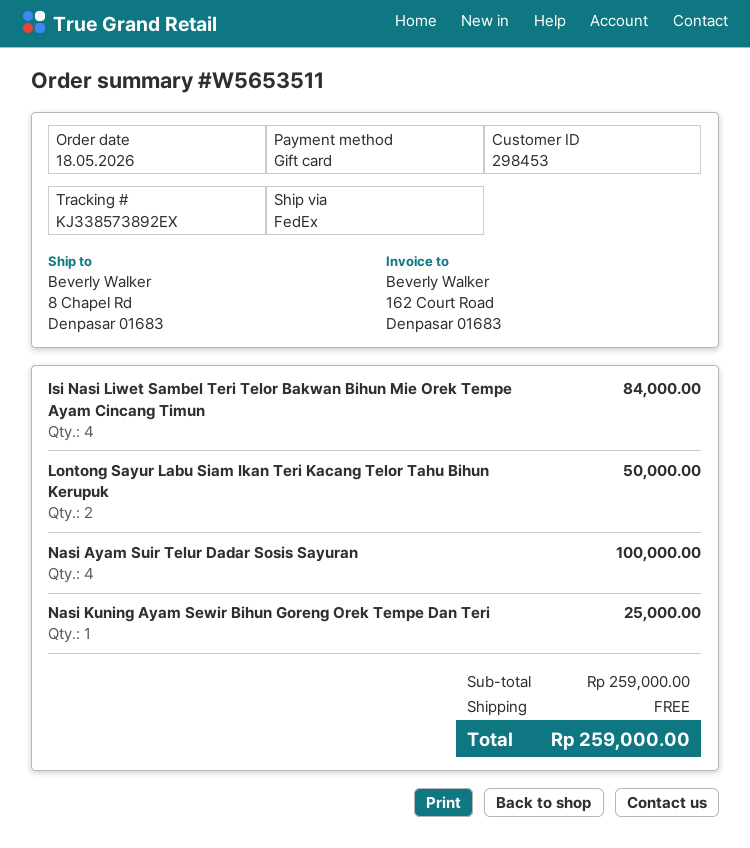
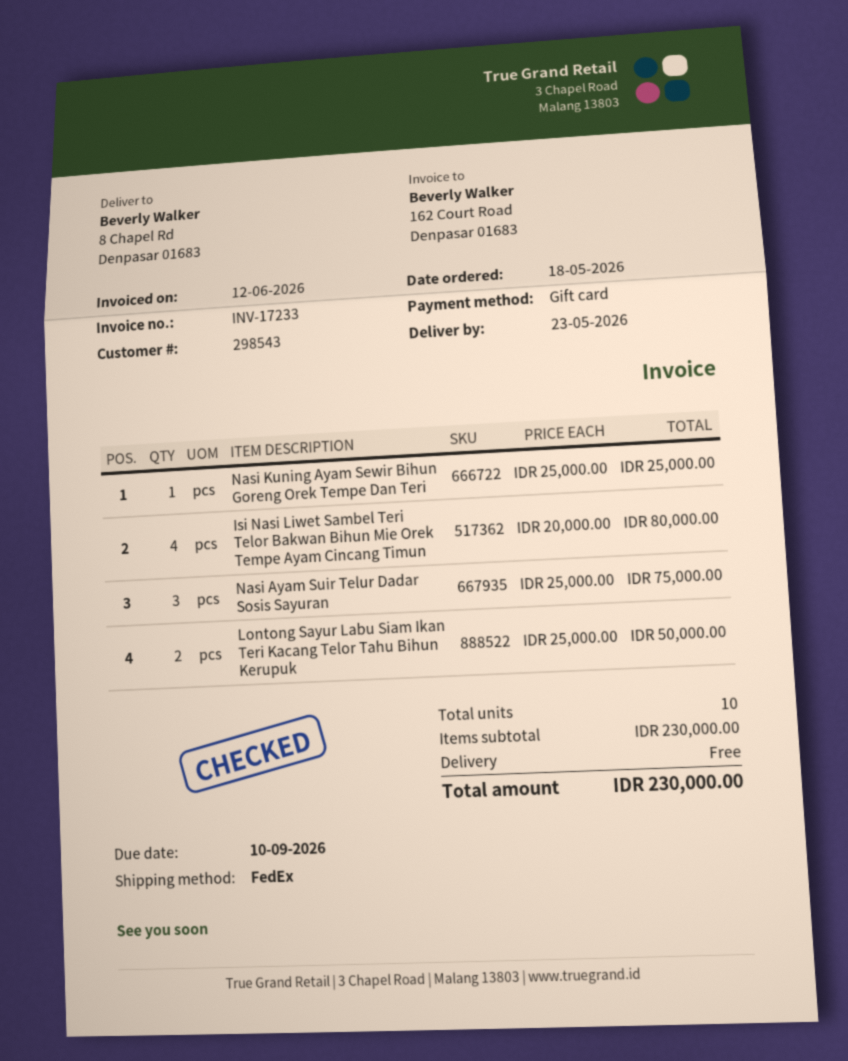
customer number: 298453 -> 298543
Isi Nasi Liwet Sambel Teri Telor Bakwan Bihun Mie Orek Tempe Ayam Cincang Timun: 4 for 84000.00 -> 4 for 80000.00
Nasi Ayam Suir Telur Dadar Sosis Sayuran: 4 for 100000.00 -> 3 for 75000.00
subtotal: 259000.00 -> 230000.00
total: 259000.00 -> 230000.00

